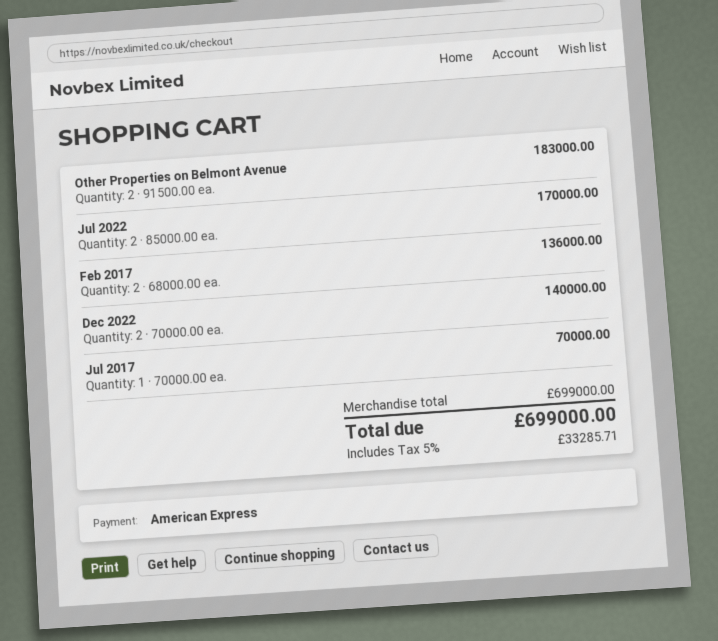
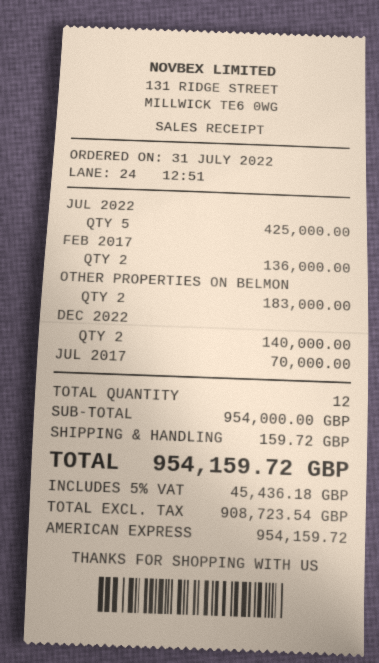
Jul 2022: 2 for 170000.00 -> 5 for 425000.00
subtotal: 699000.00 -> 954000.00
shipping: none -> 159.72
tax: 5% = 33285.71 -> 5% = 45436.18
total: 699000.00 -> 954159.72

